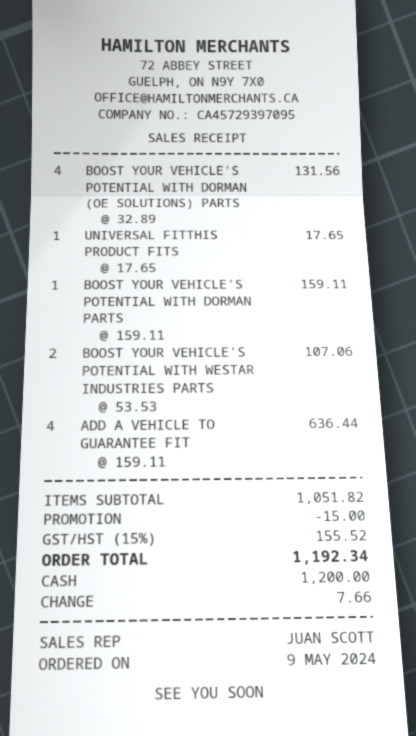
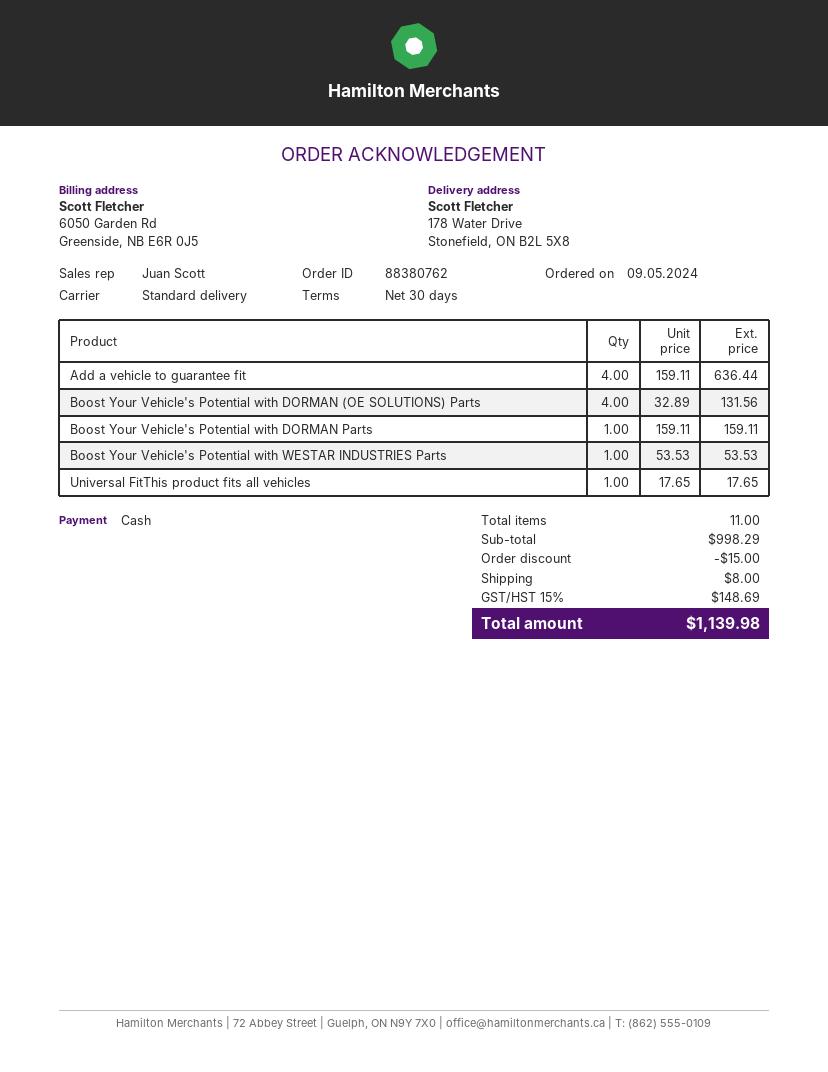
BOOST YOUR VEHICLE'S POTENTIAL WITH WESTAR INDUSTRIES PARTS: 2 x 53.53 = 107.06 -> 1 x 53.53 = 53.53
subtotal: 1051.82 -> 998.29
shipping: none -> 8.00
tax: 15% = 155.52 -> 15% = 148.69
total: 1192.34 -> 1139.98

